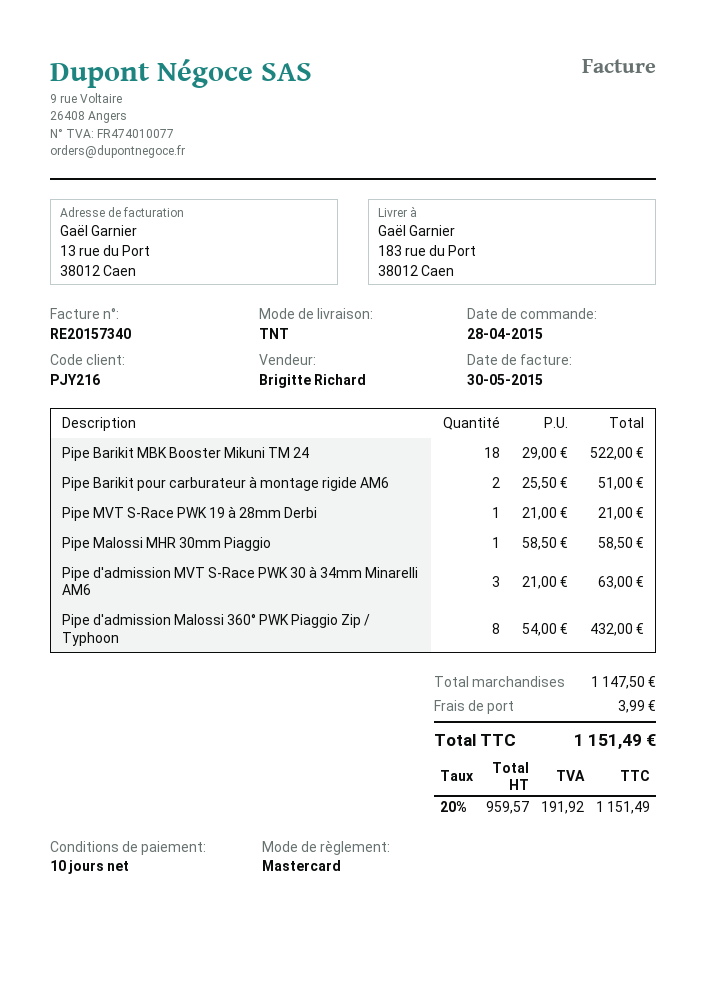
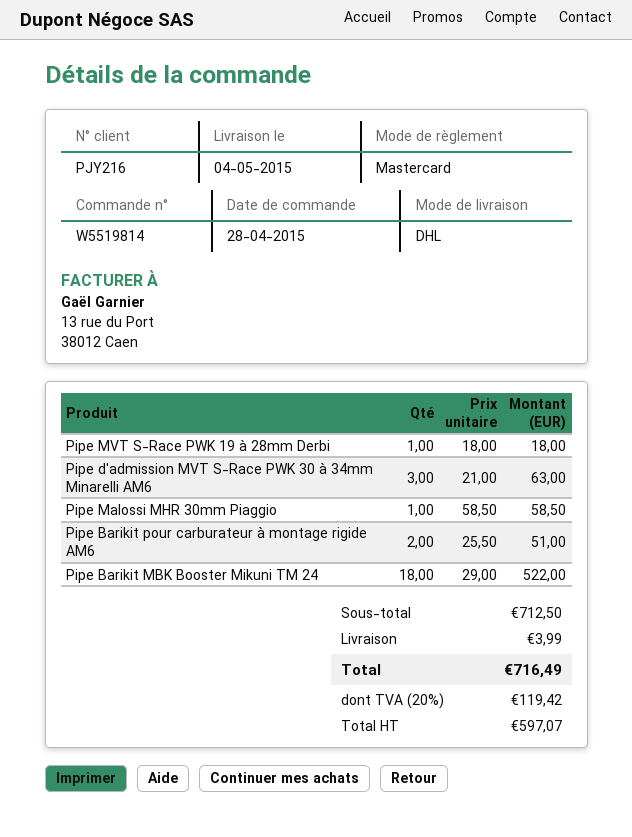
shipping method: TNT -> DHL
Pipe MVT S-Race PWK 19 à 28mm Derbi: 1 x 21.00 = 21.00 -> 1 x 18.00 = 18.00
Pipe d'admission Malossi 360° PWK Piaggio Zip / Typhoon: 8 x 54.00 = 432.00 -> none
subtotal: 1147.50 -> 712.50
net: 959.57 -> 597.07
tax: 20% = 191.92 -> 20% = 119.42
total: 1151.49 -> 716.49

